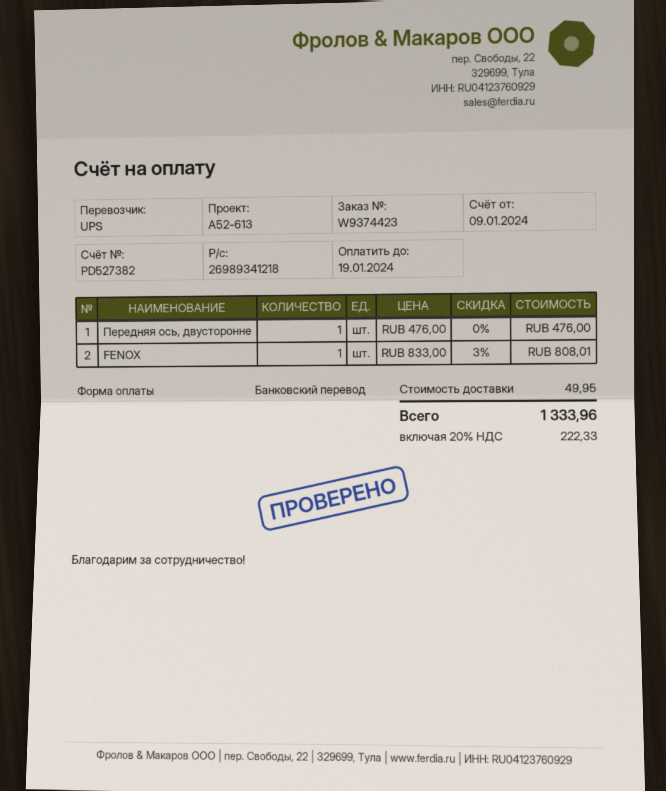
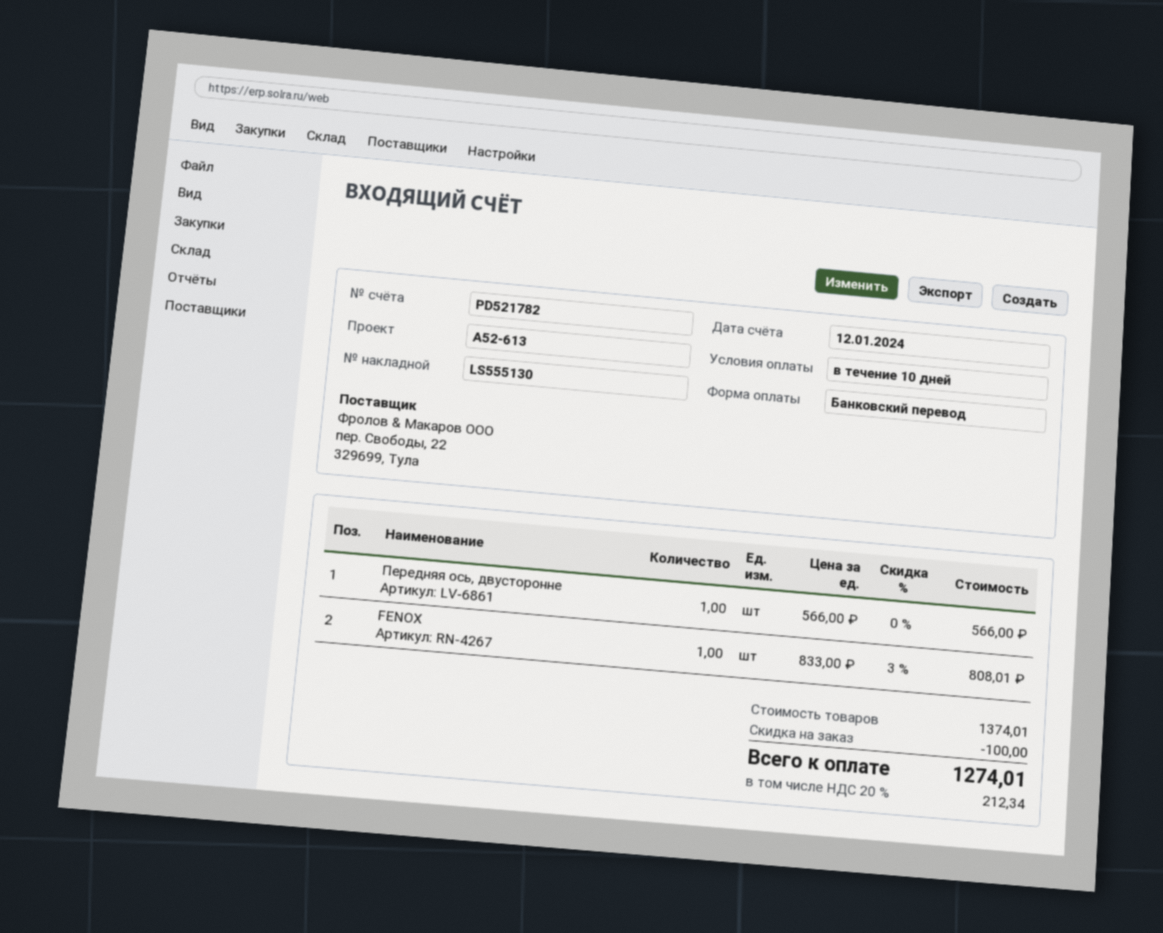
invoice number: PD527382 -> PD521782
invoice date: 2024-01-09 -> 2024-01-12
Передняя ось, двусторонне: 1 x 476.00 = 476.00 -> 1 x 566.00 = 566.00
discount: none -> 100.00
shipping: 49.95 -> none
tax: 20% = 222.33 -> 20% = 212.34
total: 1333.96 -> 1274.01

